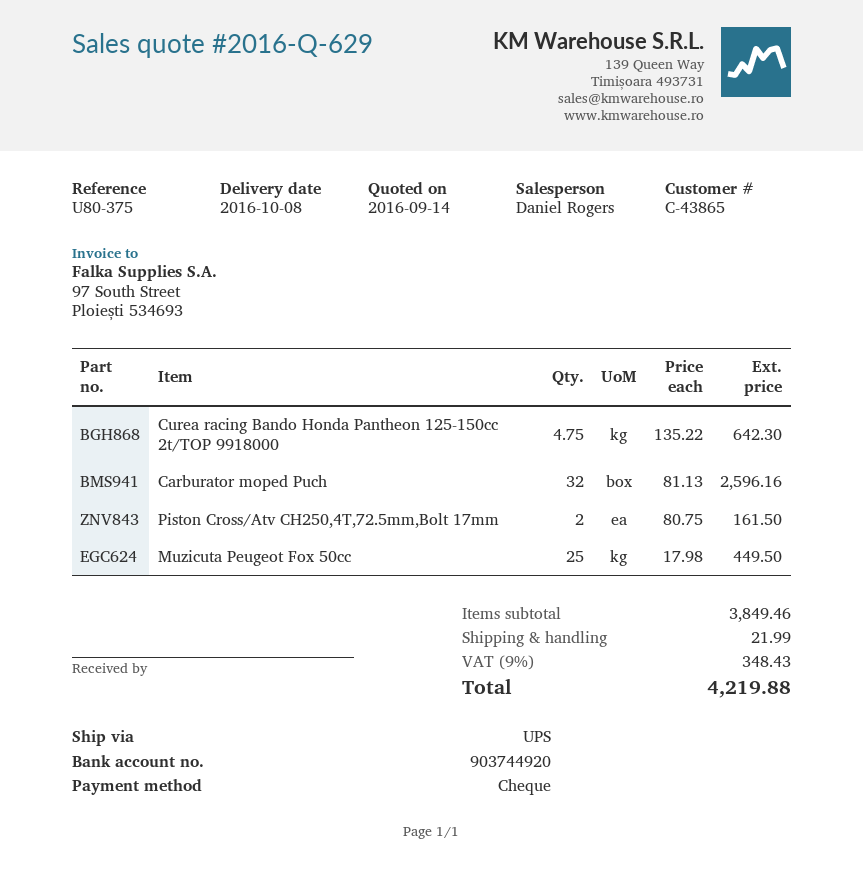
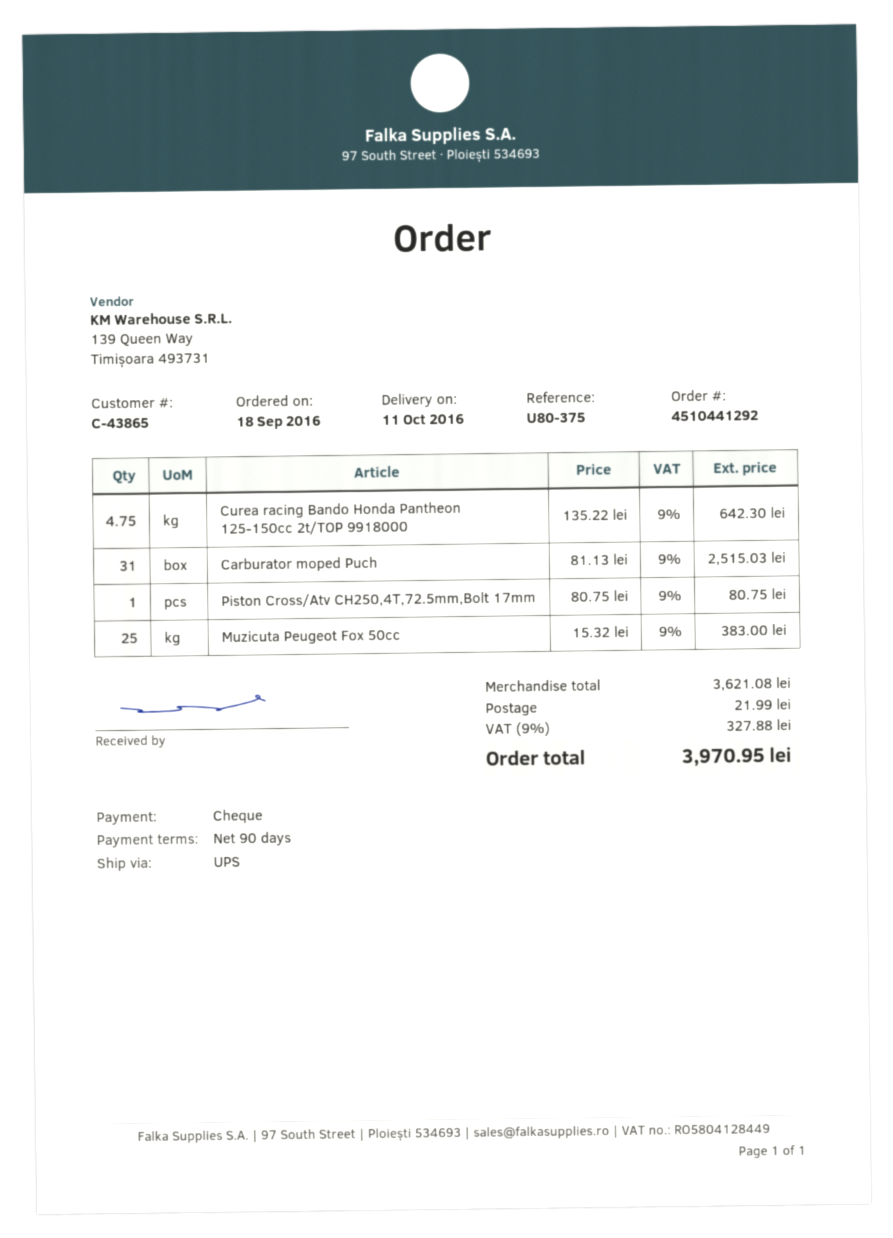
delivery date: 2016-10-08 -> 2016-10-11
Carburator moped Puch: 32 x 81.13 = 2596.16 -> 31 x 81.13 = 2515.03
Piston Cross/Atv CH250,4T,72.5mm,Bolt 17mm: 2 x 80.75 = 161.50 -> 1 x 80.75 = 80.75
Muzicuta Peugeot Fox 50cc: 25 x 17.98 = 449.50 -> 25 x 15.32 = 383.00
subtotal: 3849.46 -> 3621.08
tax: 9% = 348.43 -> 9% = 327.88
total: 4219.88 -> 3970.95

